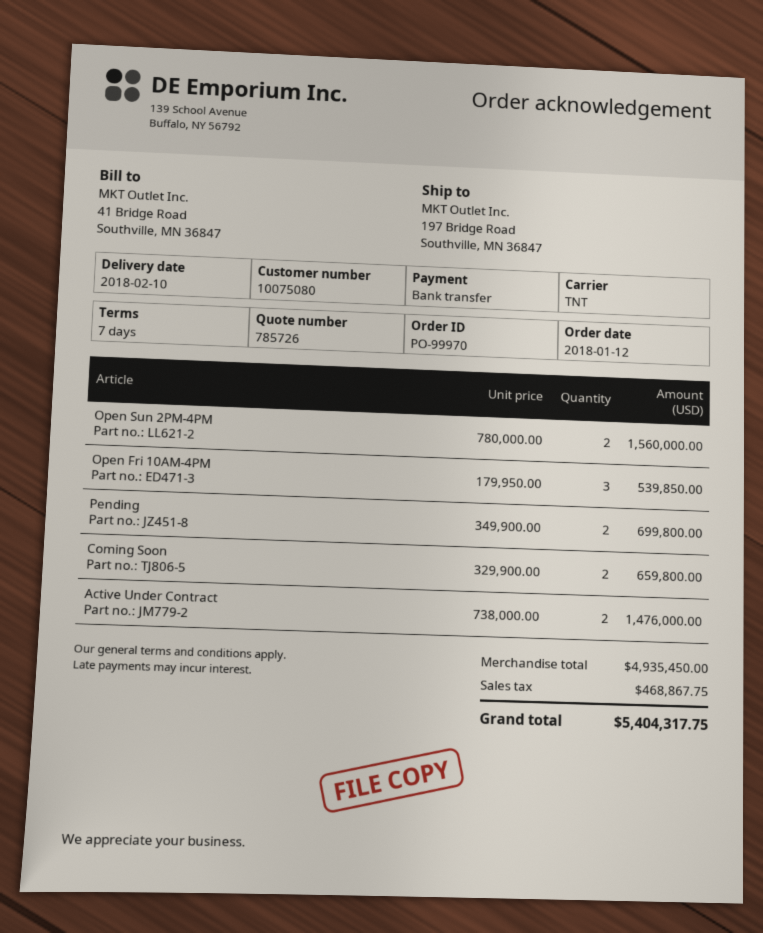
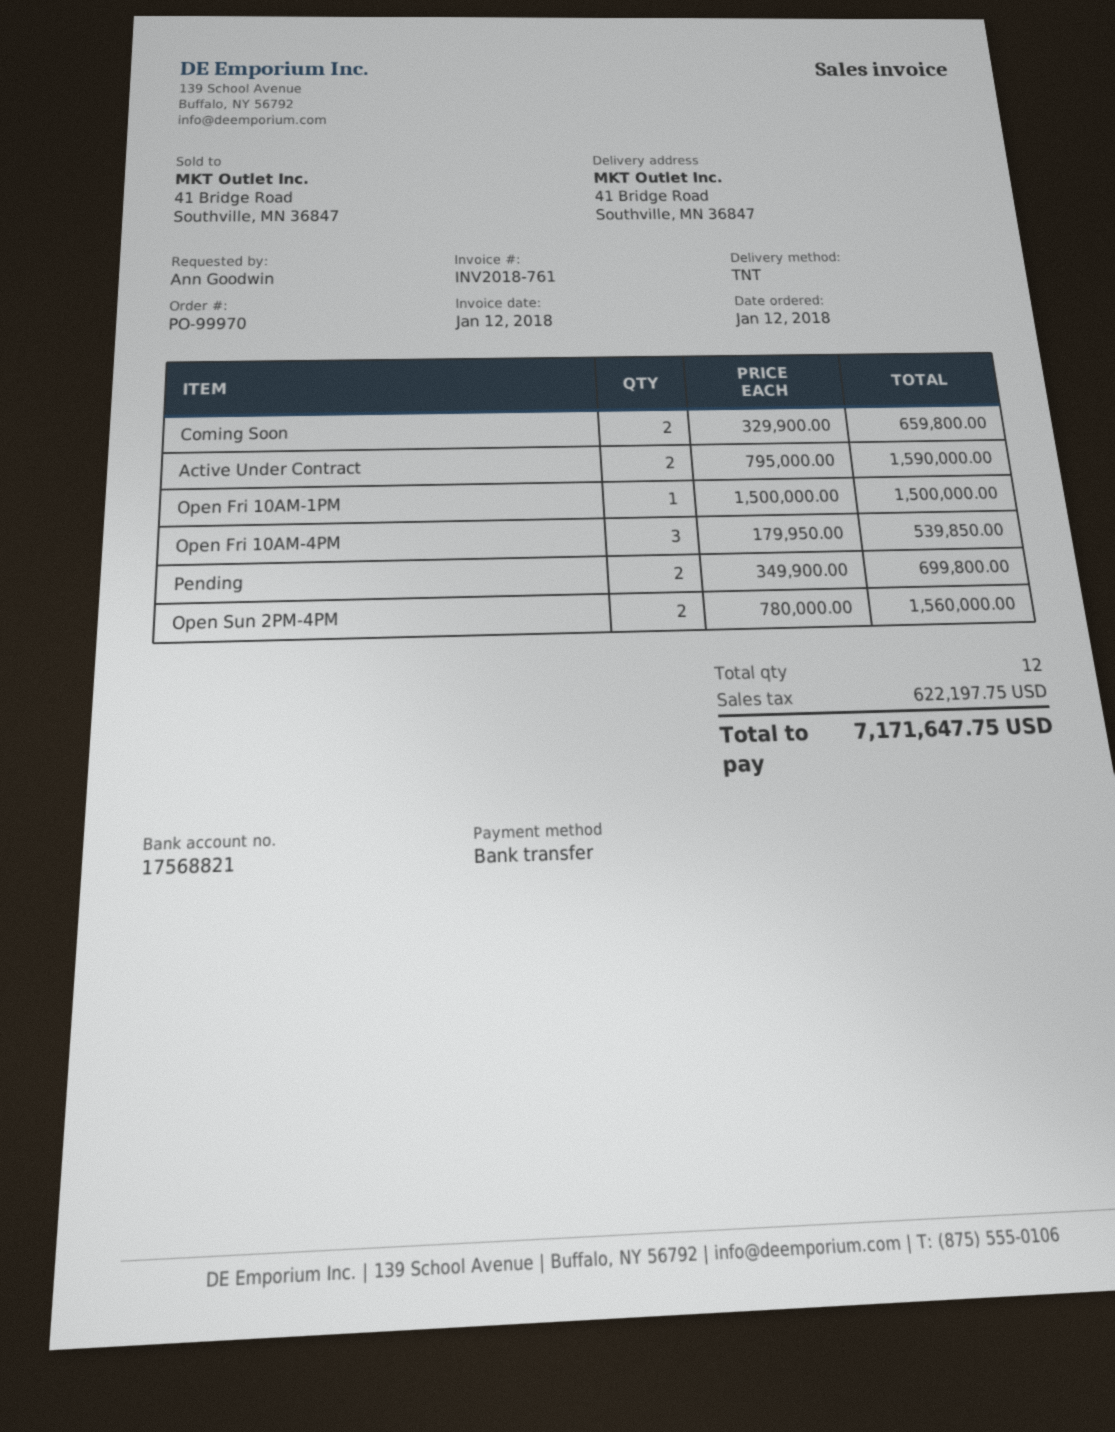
ship to: 197 Bridge Road, Southville, MN 36847 -> 41 Bridge Road, Southville, MN 36847
Active Under Contract: 2 x 738000.00 = 1476000.00 -> 2 x 795000.00 = 1590000.00
Open Fri 10AM-1PM: none -> 1 x 1500000.00 = 1500000.00
tax: 468867.75 -> 622197.75
total: 5404317.75 -> 7171647.75

